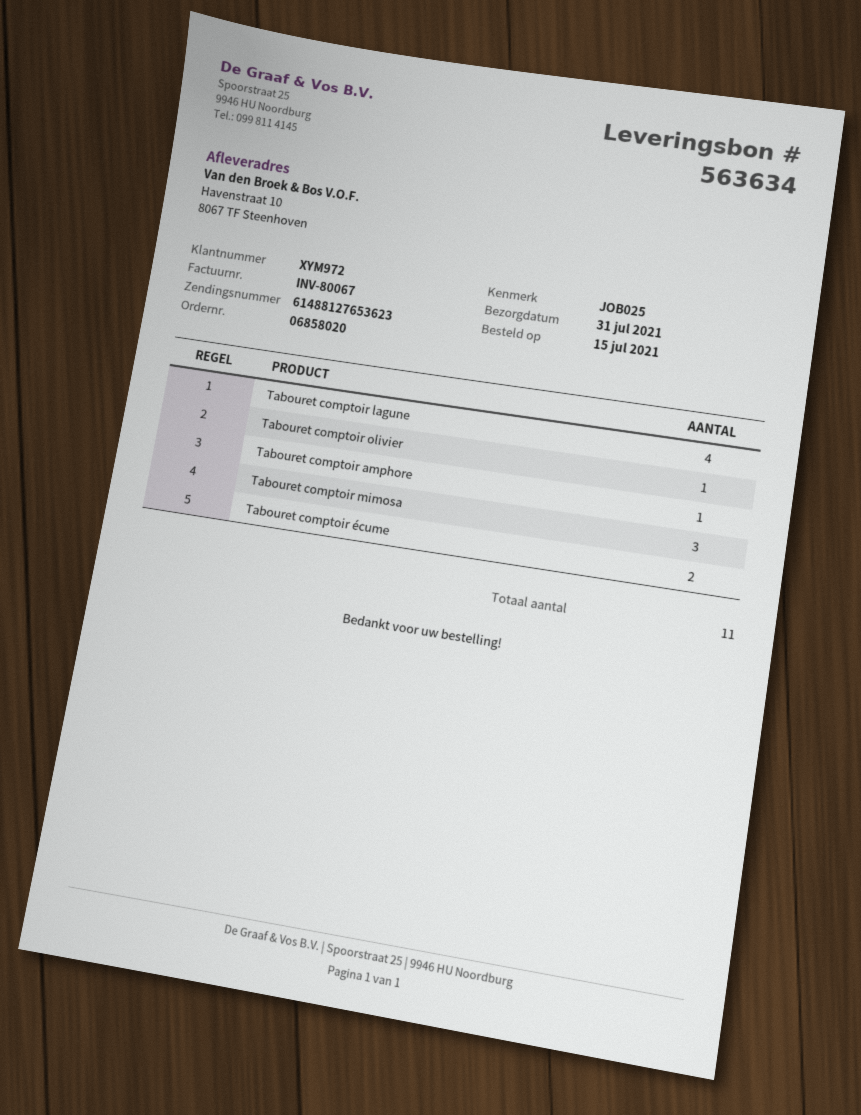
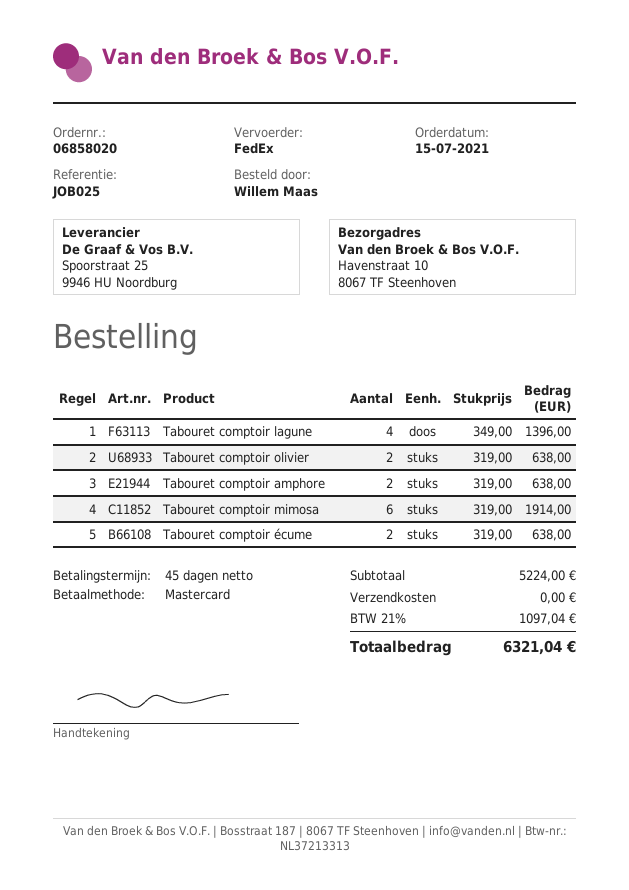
Tabouret comptoir olivier: 1 -> 2
Tabouret comptoir amphore: 1 -> 2
Tabouret comptoir mimosa: 3 -> 6

